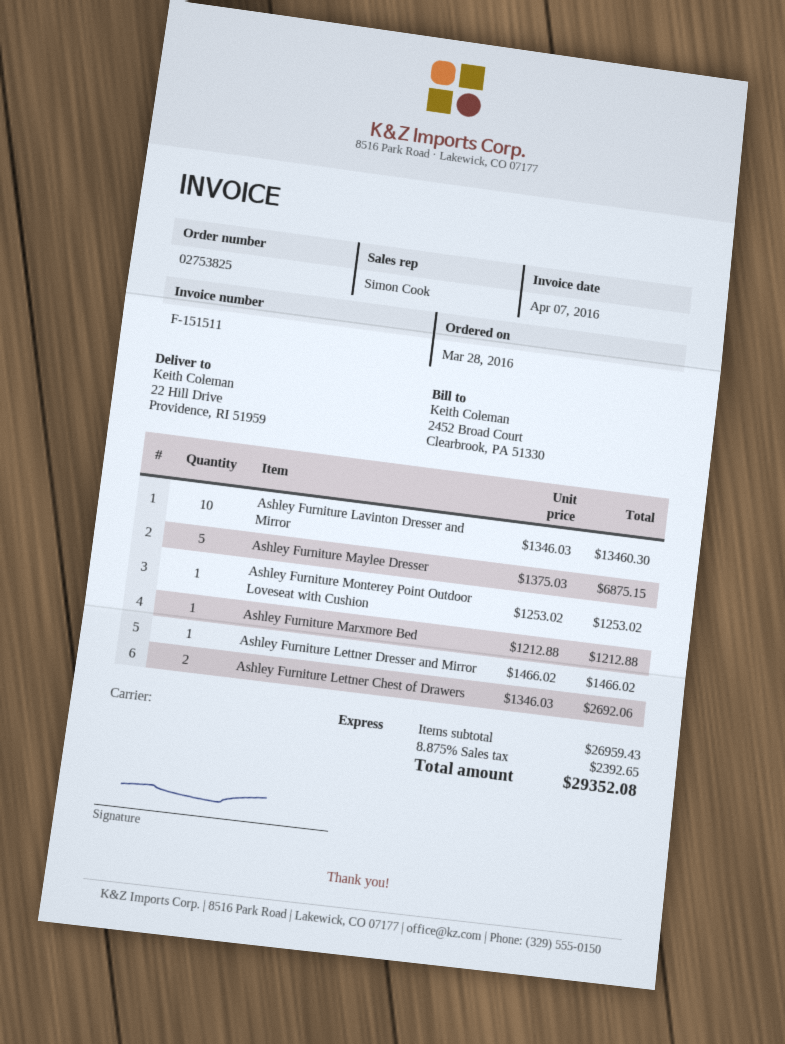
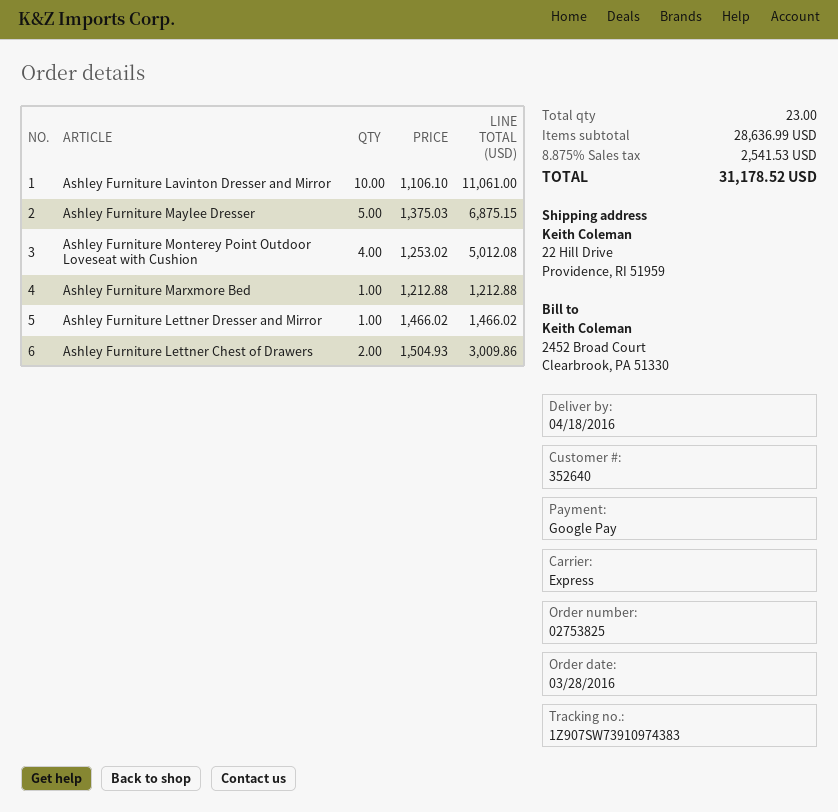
Ashley Furniture Lavinton Dresser and Mirror: 10 x 1346.03 = 13460.30 -> 10 x 1106.10 = 11061.00
Ashley Furniture Monterey Point Outdoor Loveseat with Cushion: 1 x 1253.02 = 1253.02 -> 4 x 1253.02 = 5012.08
Ashley Furniture Lettner Chest of Drawers: 2 x 1346.03 = 2692.06 -> 2 x 1504.93 = 3009.86
subtotal: 26959.43 -> 28636.99
tax: 8.875% = 2392.65 -> 8.875% = 2541.53
total: 29352.08 -> 31178.52

